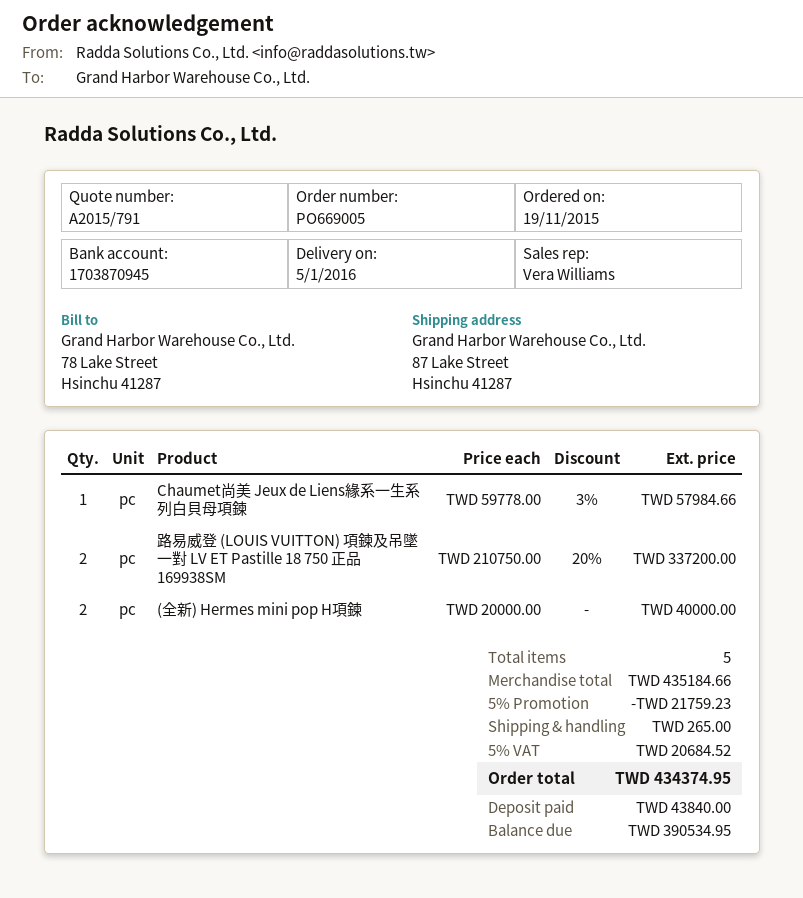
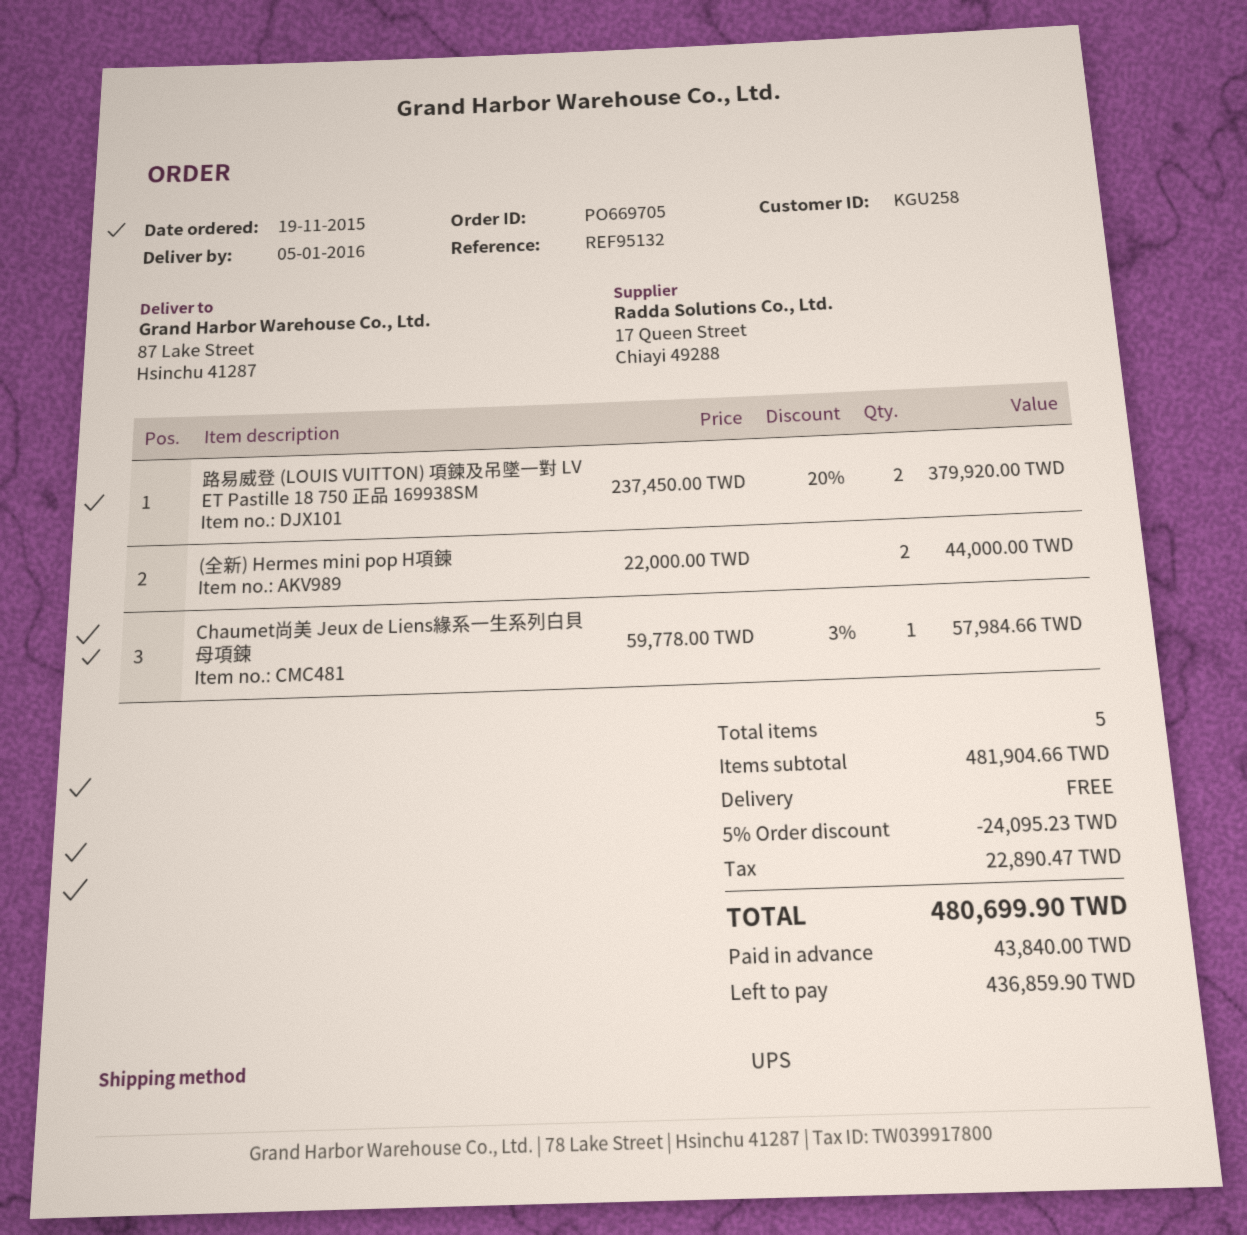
order number: PO669005 -> PO669705
路易威登 (LOUIS VUITTON) 項鍊及吊墜一對 LV ET Pastille 18 750 正品 169938SM: 2 x 210750.00 - 20% = 337200.00 -> 2 x 237450.00 - 20% = 379920.00
(全新) Hermes mini pop H項鍊: 2 x 20000.00 = 40000.00 -> 2 x 22000.00 = 44000.00
subtotal: 435184.66 -> 481904.66
discount: 5% = 21759.23 -> 5% = 24095.23
shipping: 265.00 -> 0.00
tax: 20684.52 -> 22890.47
total: 434374.95 -> 480699.90
balance: 390534.95 -> 436859.90

